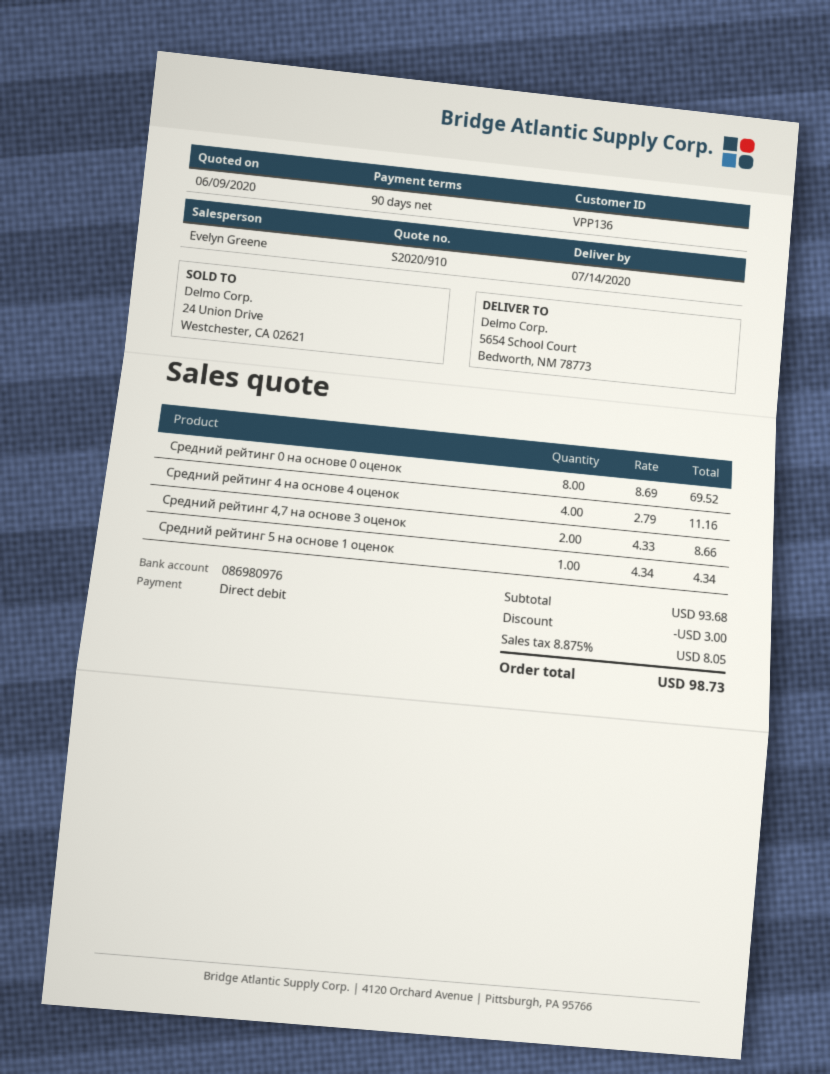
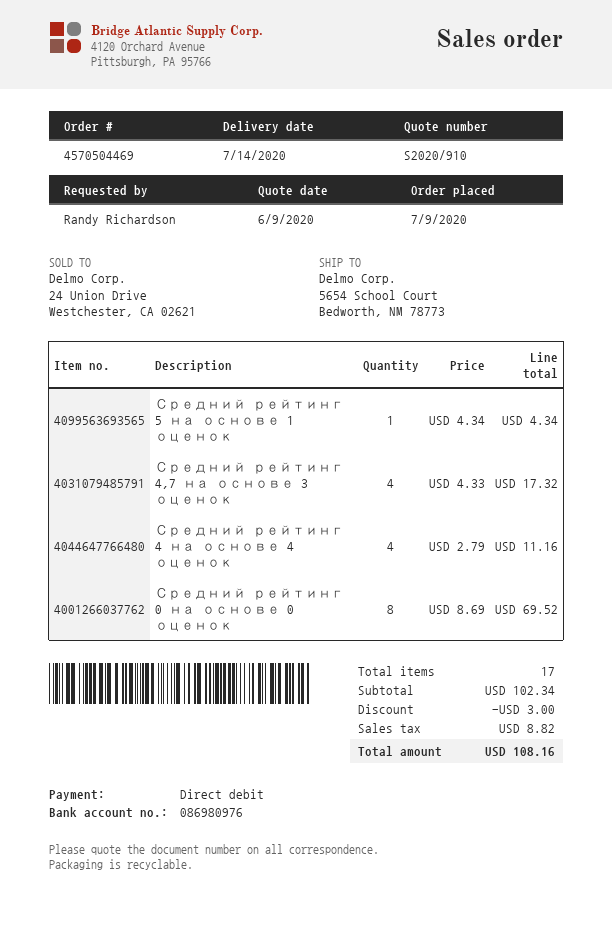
Средний рейтинг 4,7 на основе 3 оценок: 2 x 4.33 = 8.66 -> 4 x 4.33 = 17.32
subtotal: 93.68 -> 102.34
tax: 8.05 -> 8.82
total: 98.73 -> 108.16

